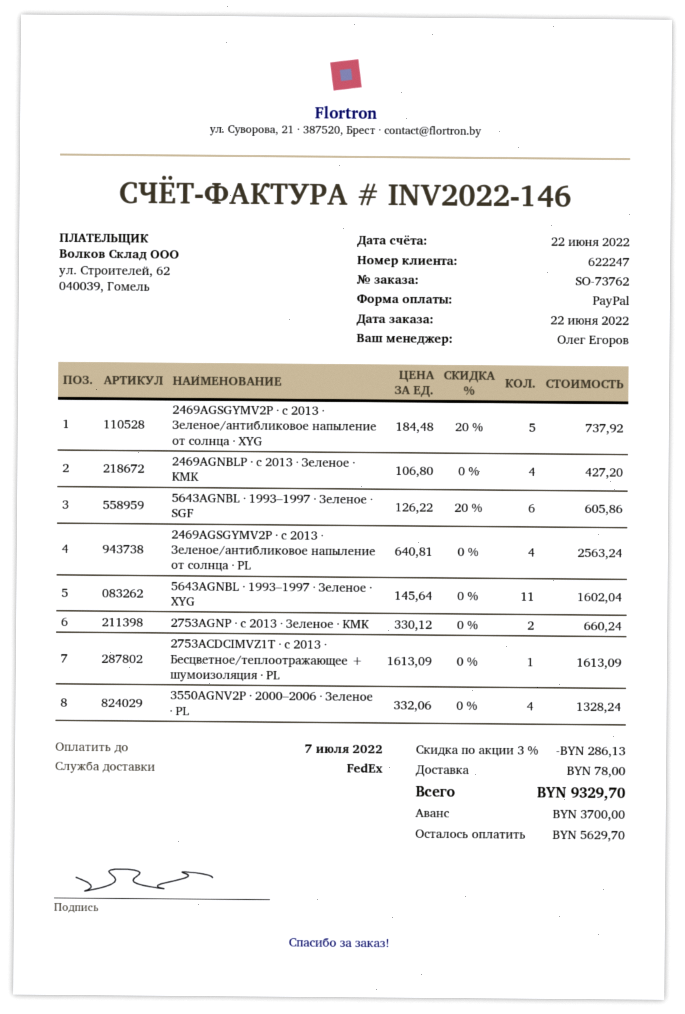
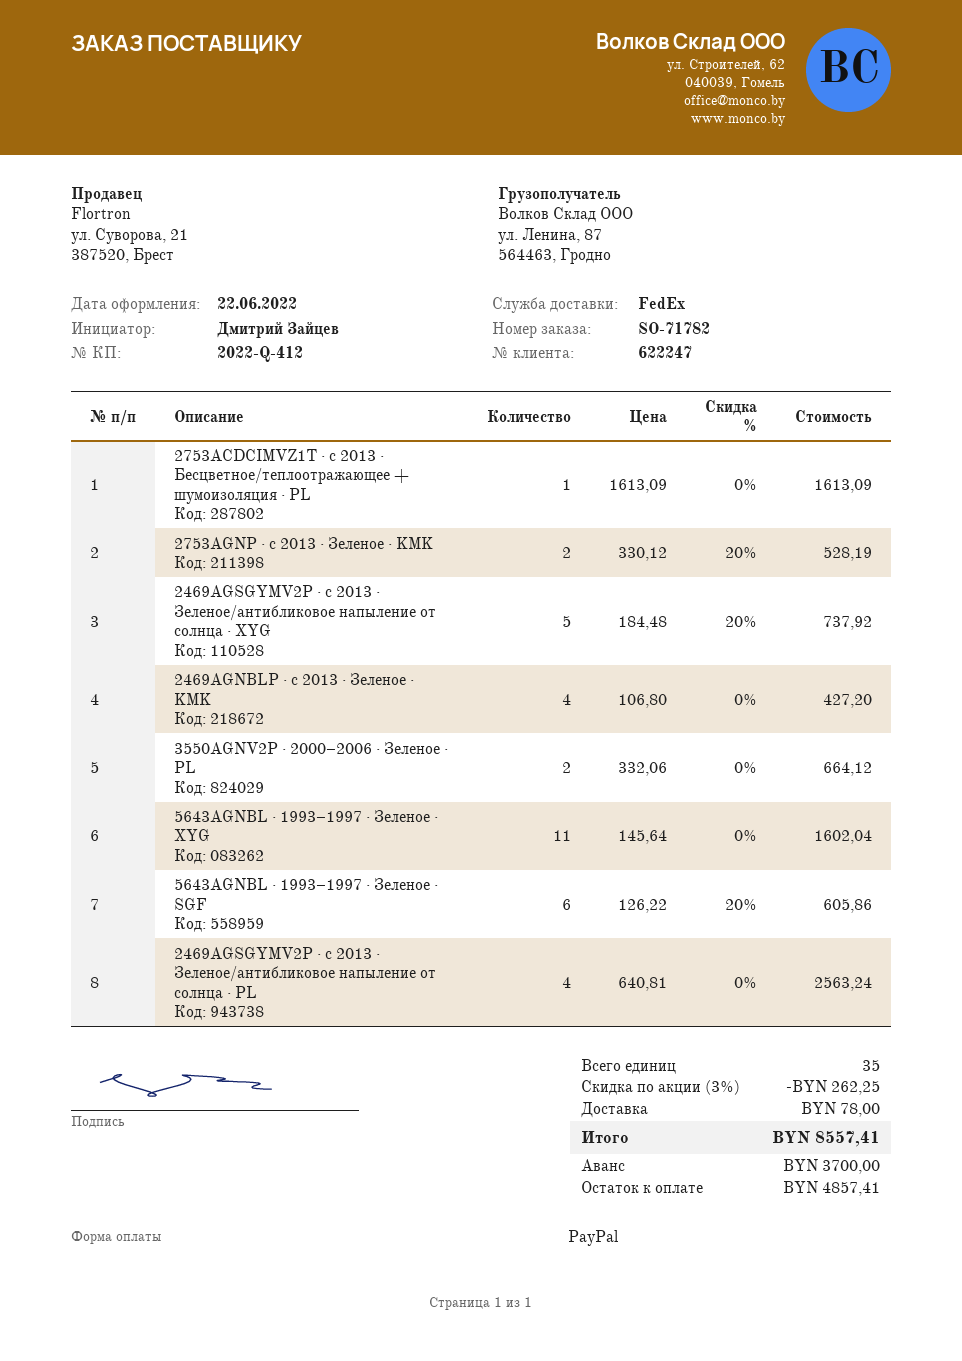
order number: SO-73762 -> SO-71782
2753AGNP · с 2013 · Зеленое · KMK: 2 x 330.12 = 660.24 -> 2 x 330.12 - 20% = 528.19
3550AGNV2P · 2000–2006 · Зеленое · PL: 4 x 332.06 = 1328.24 -> 2 x 332.06 = 664.12
discount: 3% = 286.13 -> 3% = 262.25
total: 9329.70 -> 8557.41
balance: 5629.70 -> 4857.41

